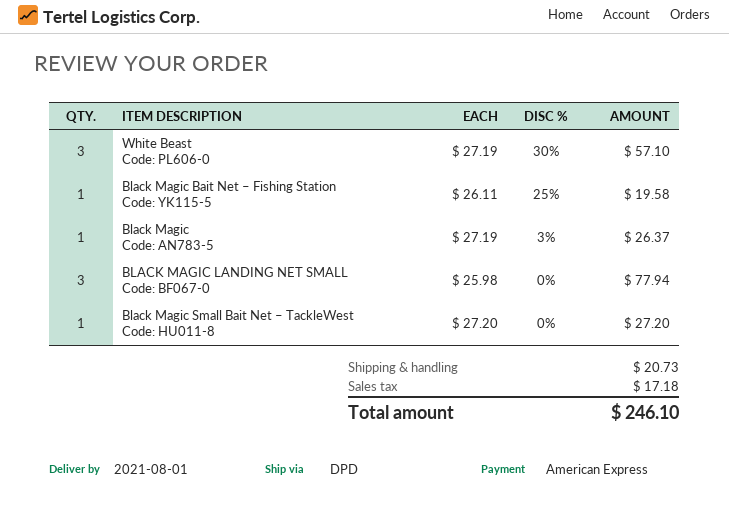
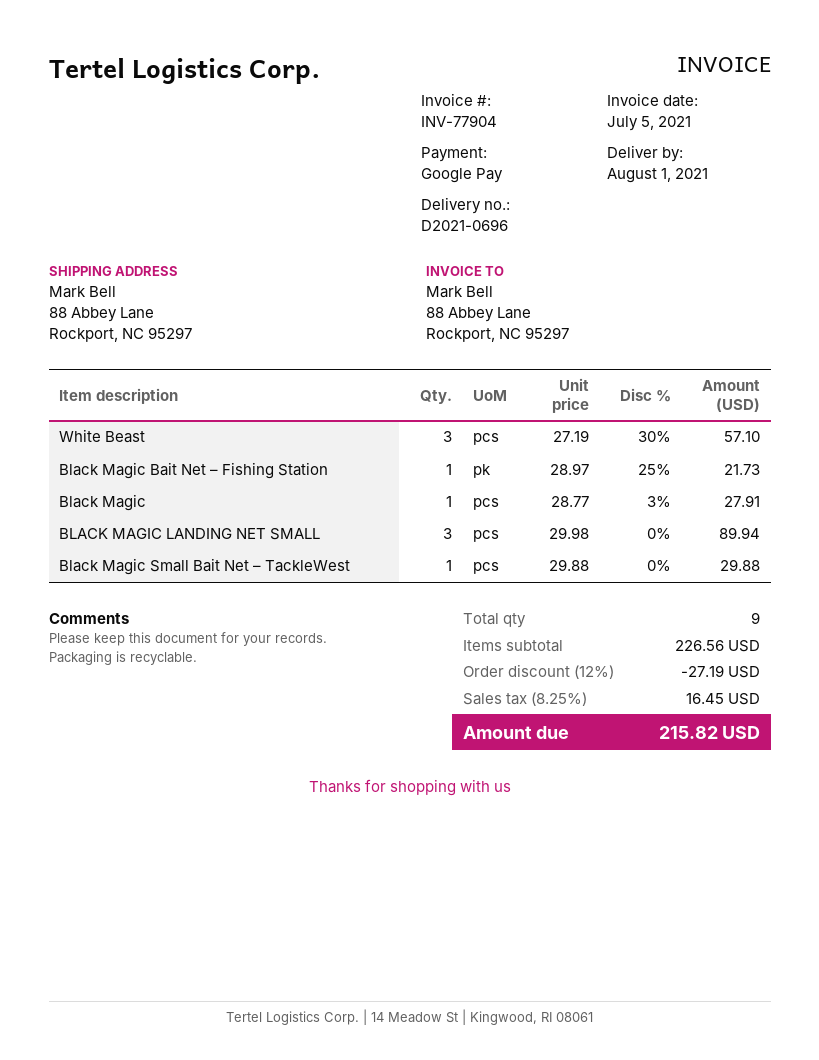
payment method: American Express -> Google Pay
Black Magic Bait Net – Fishing Station: 1 x 26.11 - 25% = 19.58 -> 1 x 28.97 - 25% = 21.73
Black Magic: 1 x 27.19 - 3% = 26.37 -> 1 x 28.77 - 3% = 27.91
BLACK MAGIC LANDING NET SMALL: 3 x 25.98 = 77.94 -> 3 x 29.98 = 89.94
Black Magic Small Bait Net – TackleWest: 1 x 27.20 = 27.20 -> 1 x 29.88 = 29.88
discount: none -> 12% = 27.19
shipping: 20.73 -> none
tax: 17.18 -> 16.45
total: 246.10 -> 215.82

